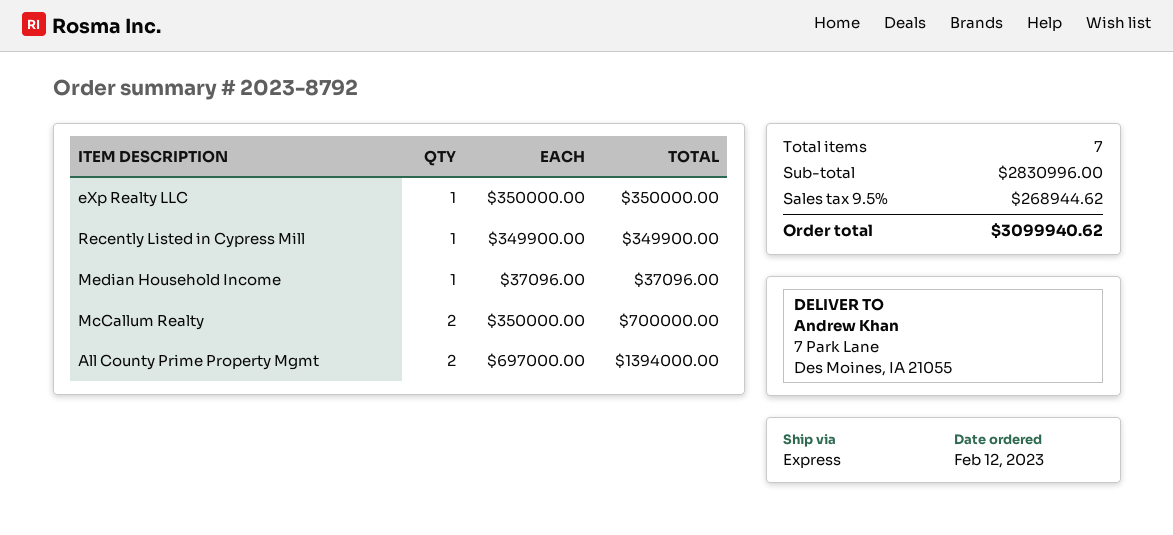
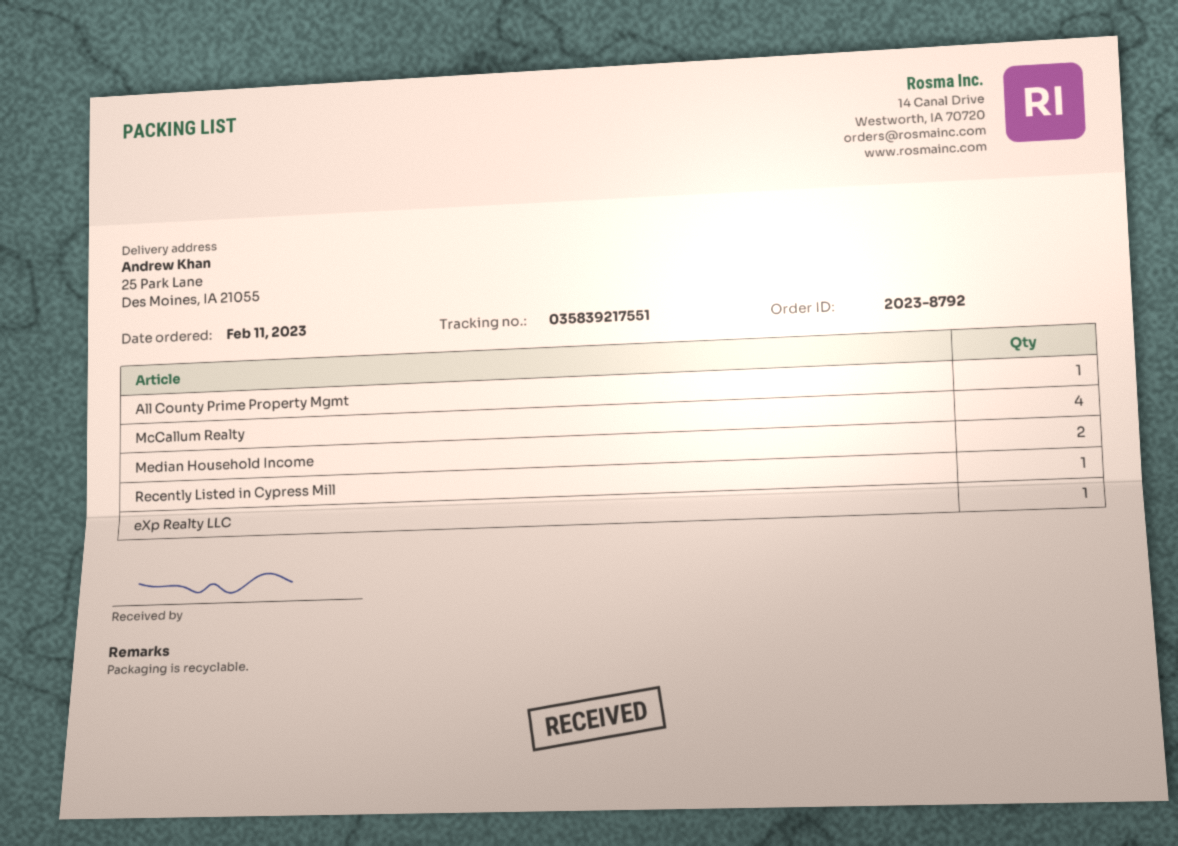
order date: 2023-02-12 -> 2023-02-11
ship to: 7 Park Lane, Des Moines, IA 21055 -> 25 Park Lane, Des Moines, IA 21055
Median Household Income: 1 -> 2
McCallum Realty: 2 -> 4
All County Prime Property Mgmt: 2 -> 1

